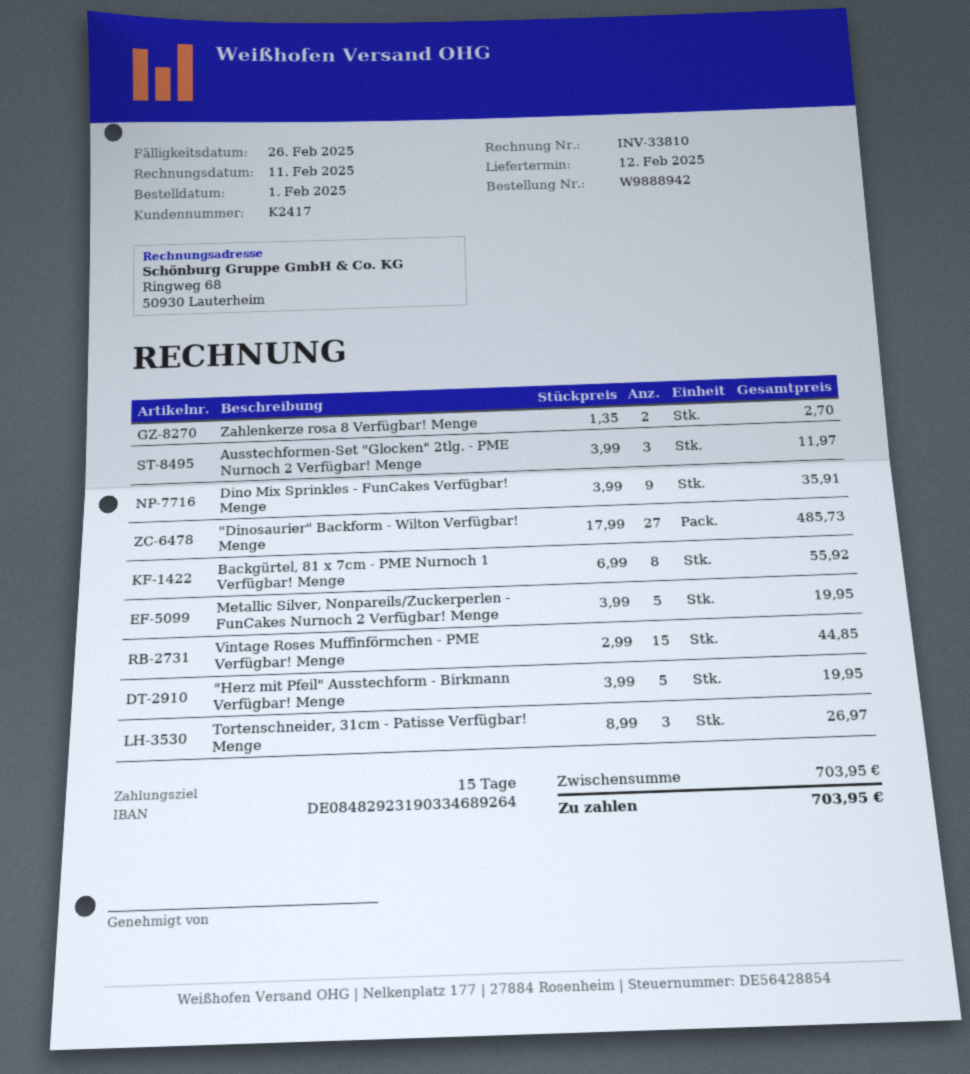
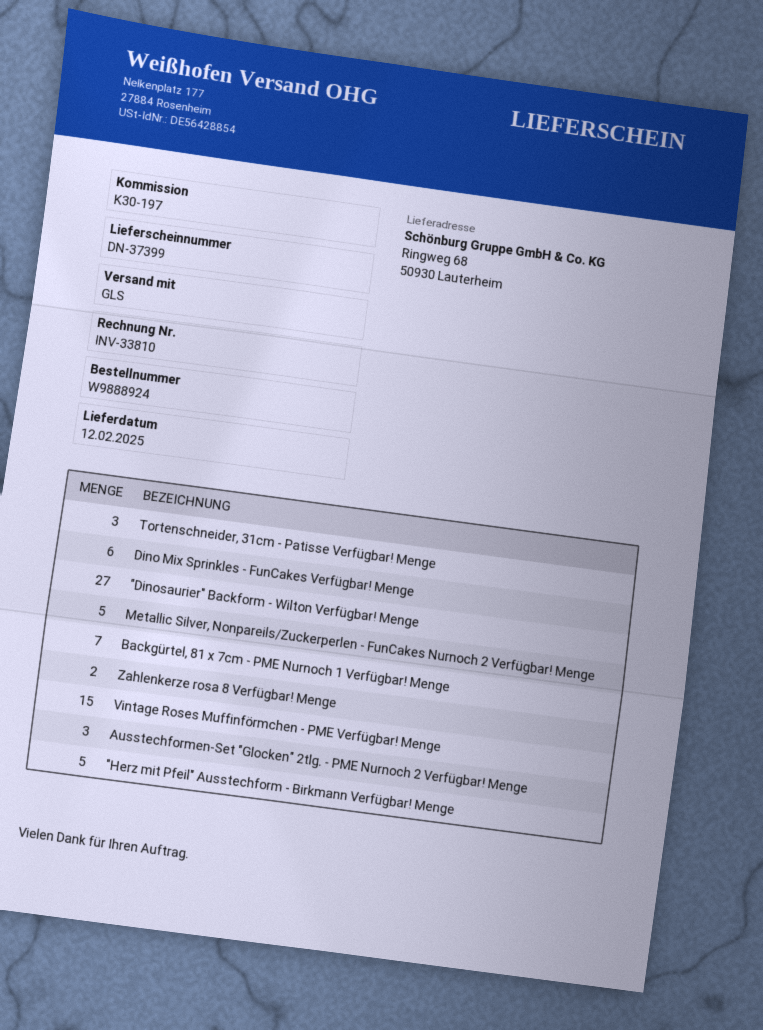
order number: W9888942 -> W9888924
Dino Mix Sprinkles - FunCakes Verfügbar! Menge: 9 -> 6
Backgürtel, 81 x 7cm - PME Nurnoch 1 Verfügbar! Menge: 8 -> 7

